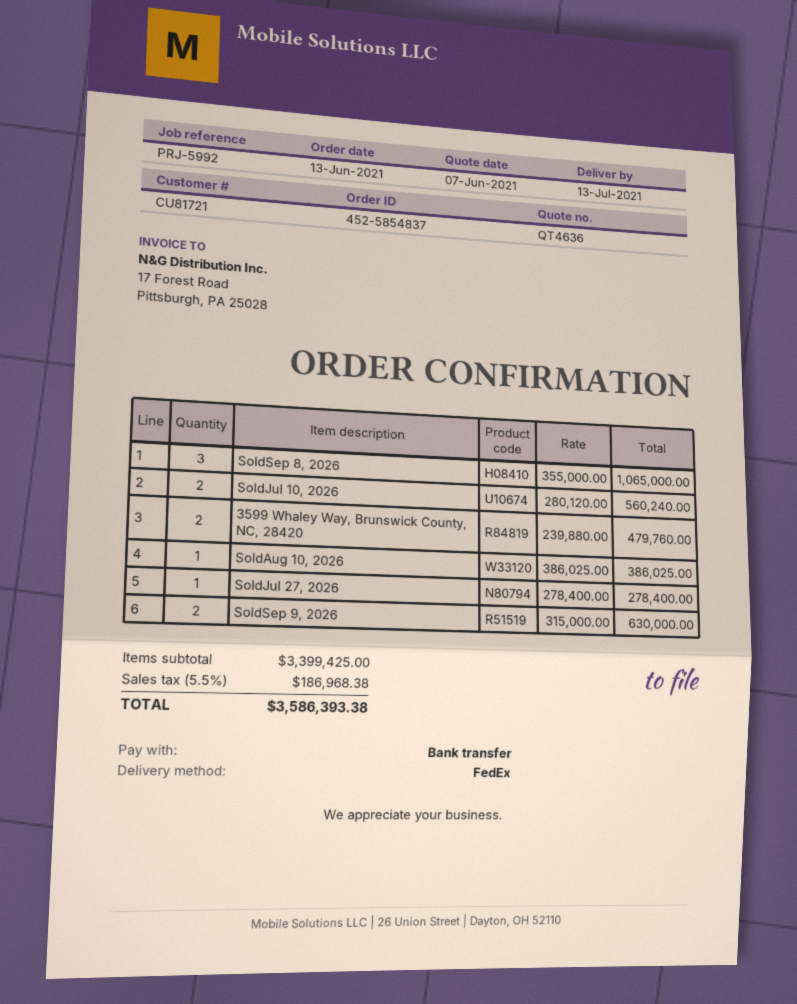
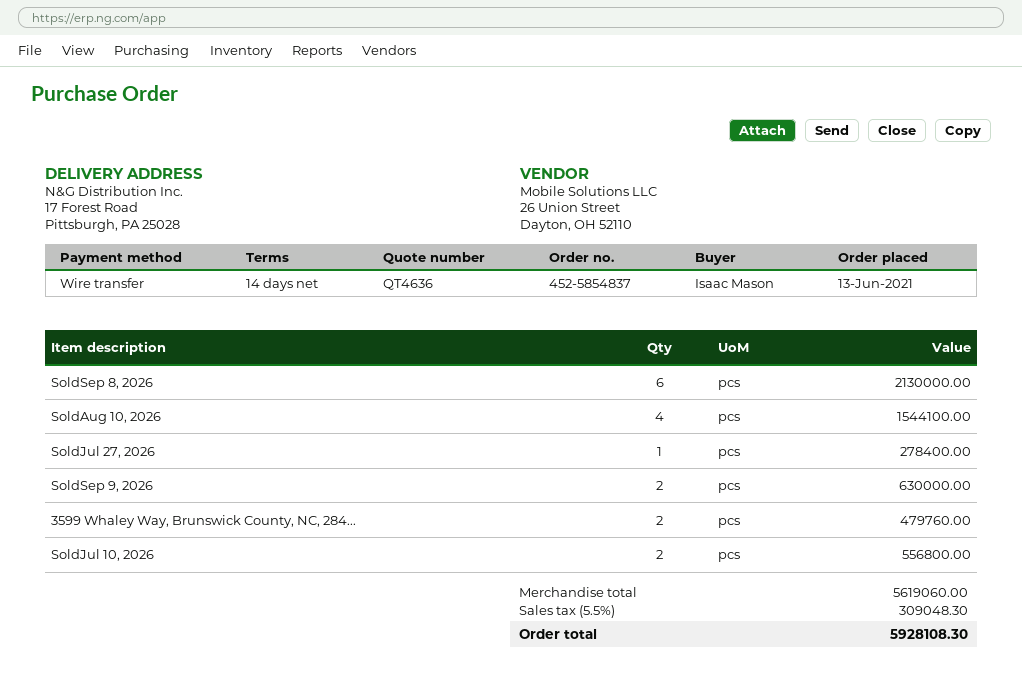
SoldSep 8, 2026: 3 for 1065000.00 -> 6 for 2130000.00
SoldJul 10, 2026: 2 for 560240.00 -> 2 for 556800.00
SoldAug 10, 2026: 1 for 386025.00 -> 4 for 1544100.00
subtotal: 3399425.00 -> 5619060.00
tax: 5.5% = 186968.38 -> 5.5% = 309048.30
total: 3586393.38 -> 5928108.30

